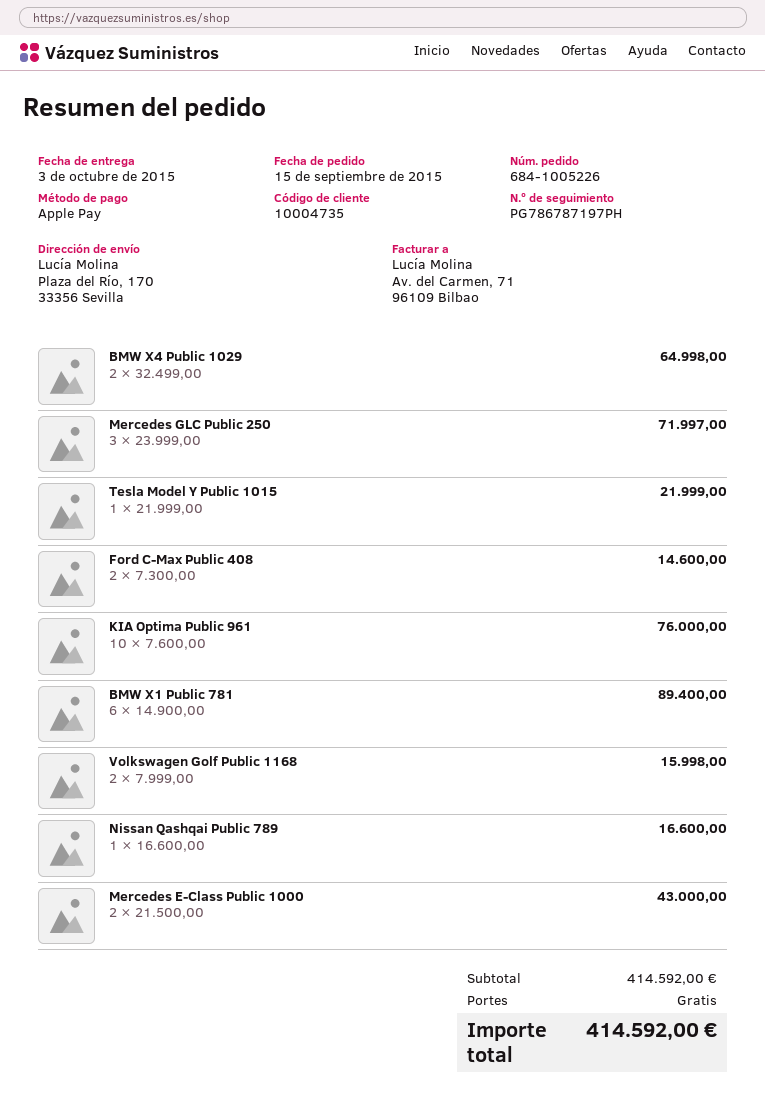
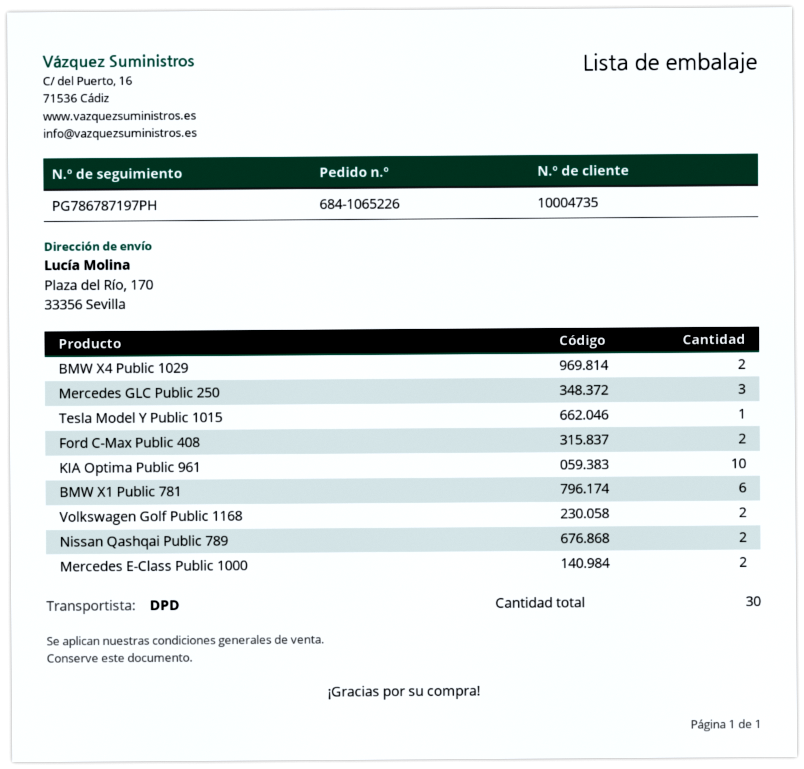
order number: 684-1005226 -> 684-1065226
Nissan Qashqai Public 789: 1 -> 2

